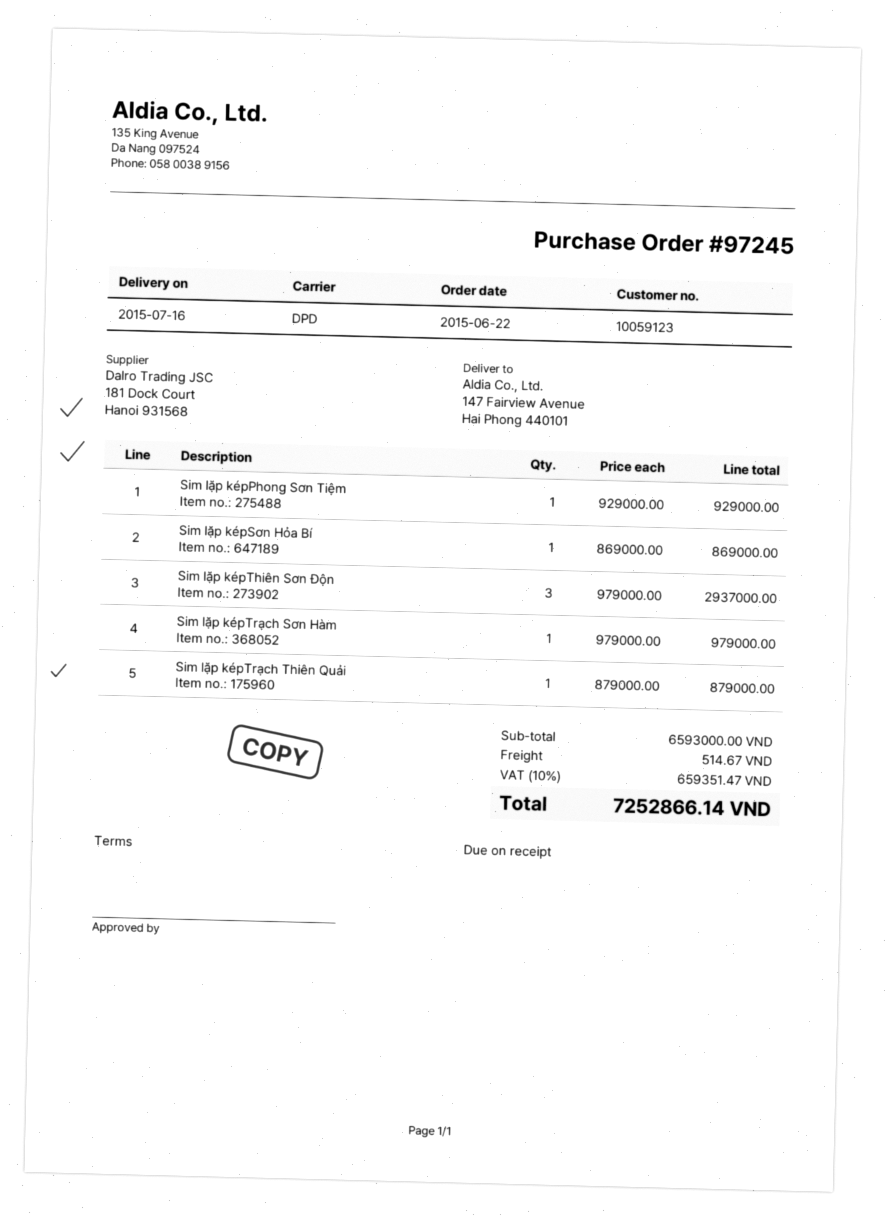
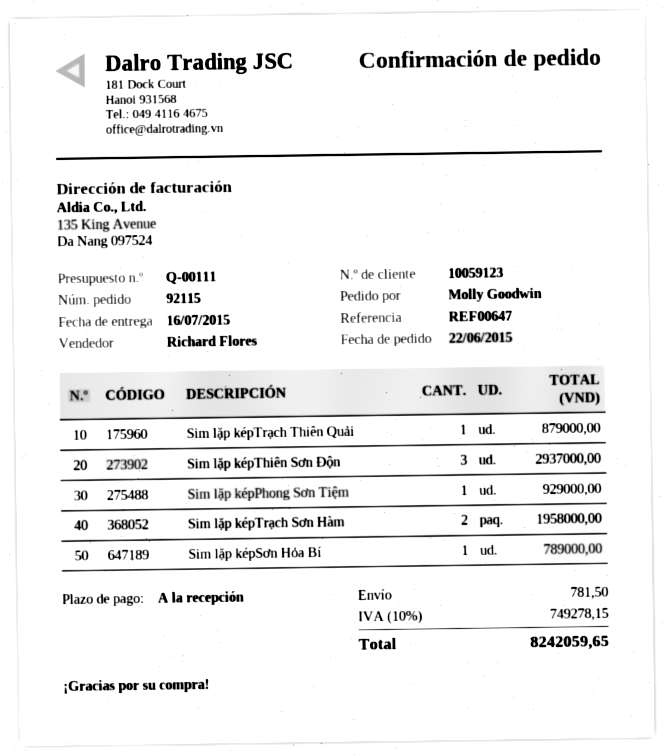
order number: 97245 -> 92115
Sim lặp képSơn Hỏa Bí: 1 for 869000.00 -> 1 for 789000.00
Sim lặp képTrạch Sơn Hàm: 1 for 979000.00 -> 2 for 1958000.00
shipping: 514.67 -> 781.50
tax: 10% = 659351.47 -> 10% = 749278.15
total: 7252866.14 -> 8242059.65

